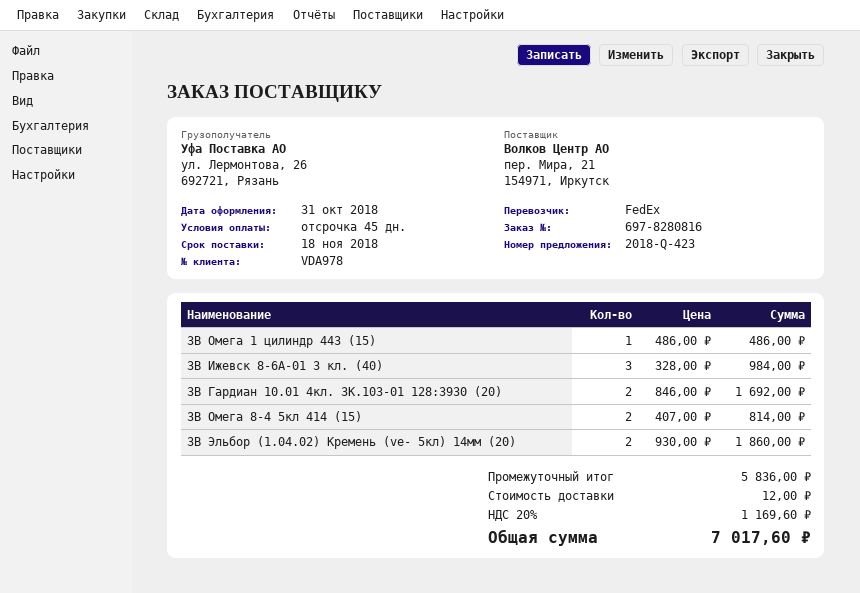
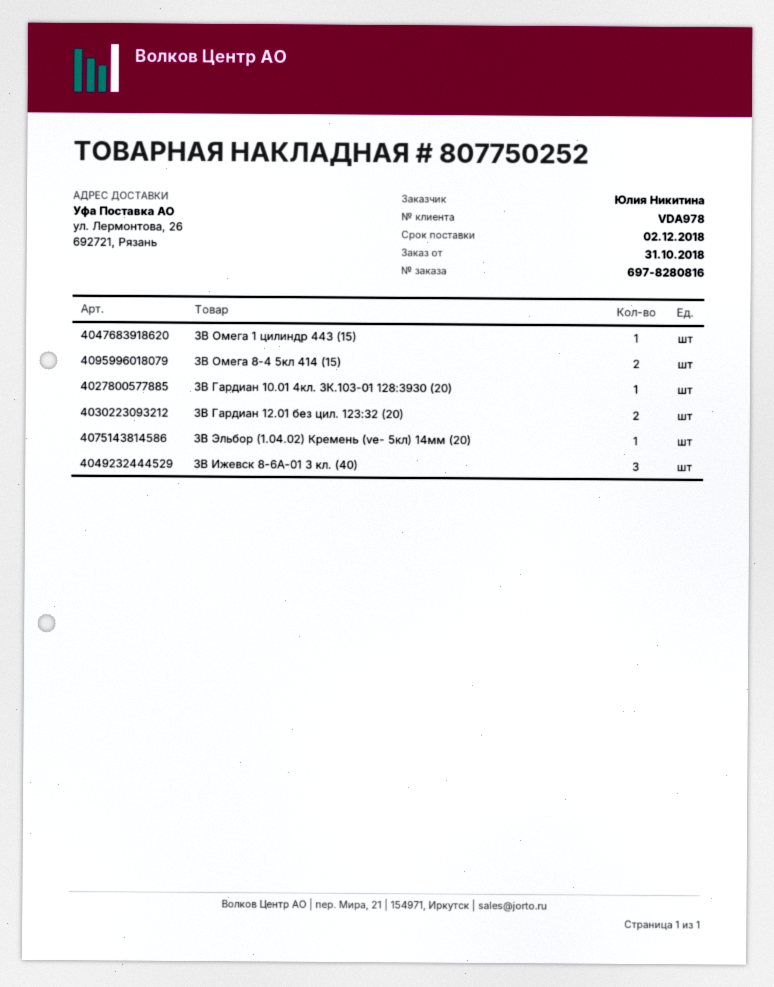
delivery date: 2018-11-18 -> 2018-12-02
ЗВ Гардиан 10.01 4кл. ЗК.103-01 128:3930 (20): 2 -> 1
ЗВ Эльбор (1.04.02) Кремень (ve- 5кл) 14мм (20): 2 -> 1
ЗВ Гардиан 12.01 без цил. 123:32 (20): none -> 2

